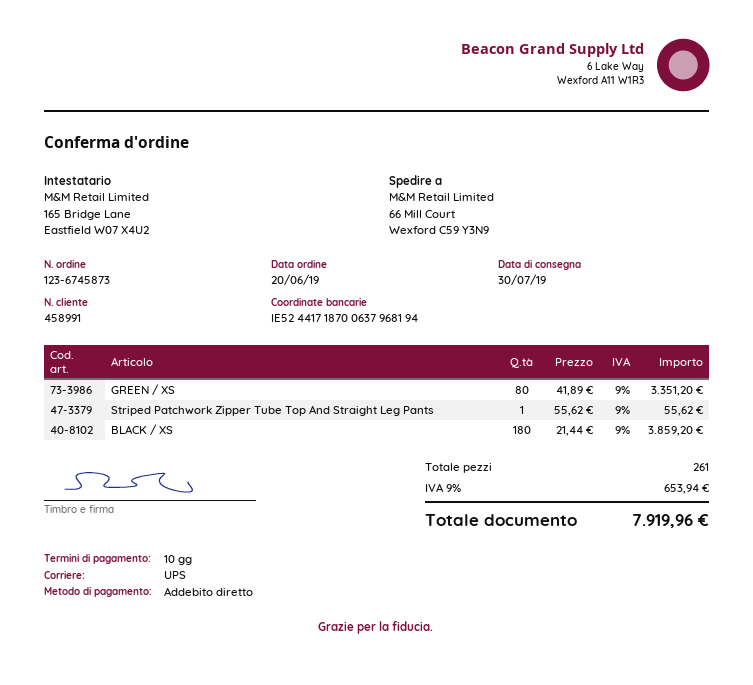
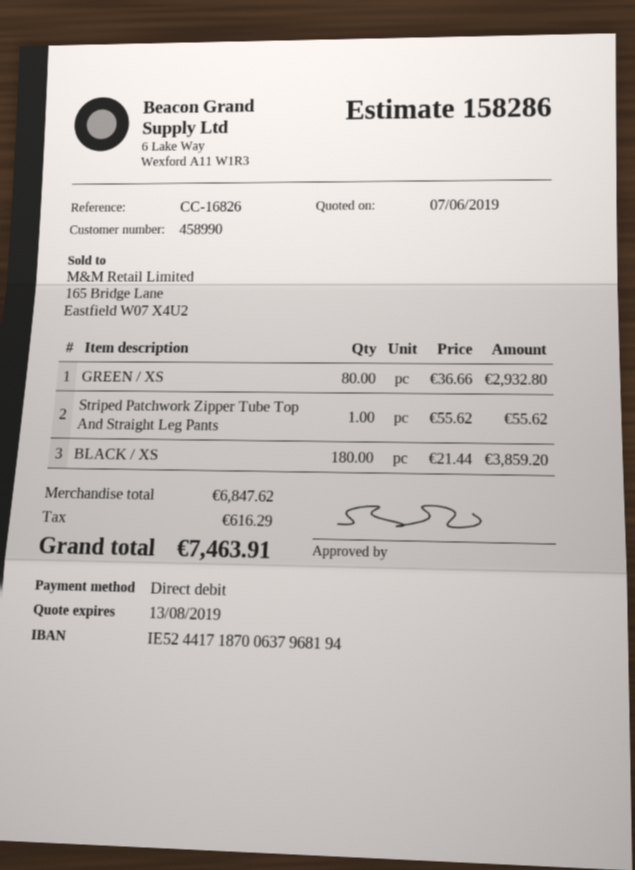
customer number: 458991 -> 458990
GREEN / XS: 80 x 41.89 = 3351.20 -> 80 x 36.66 = 2932.80
tax: 653.94 -> 616.29
total: 7919.96 -> 7463.91

